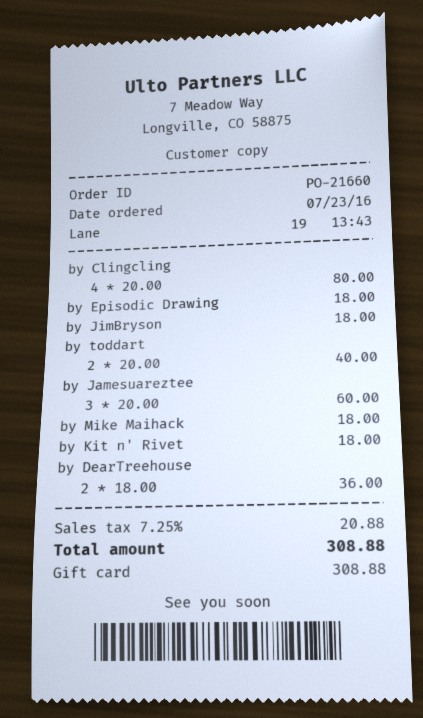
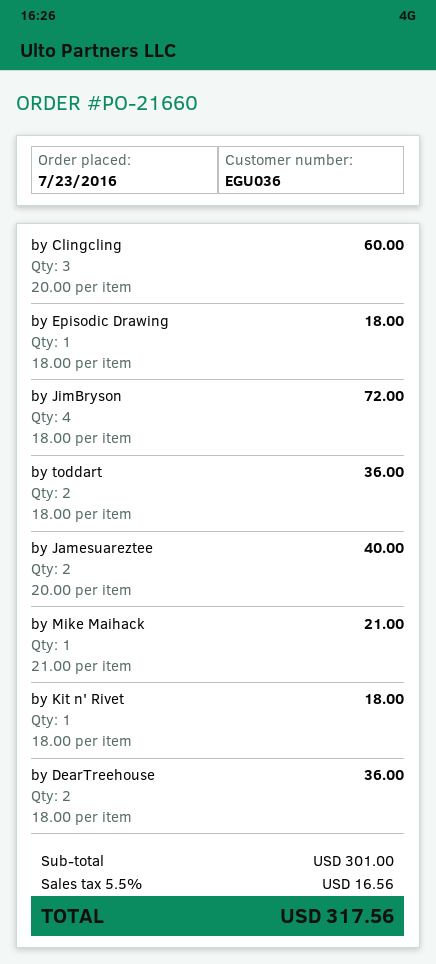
by Clingcling: 4 x 20.00 = 80.00 -> 3 x 20.00 = 60.00
by JimBryson: 1 x 18.00 = 18.00 -> 4 x 18.00 = 72.00
by toddart: 2 x 20.00 = 40.00 -> 2 x 18.00 = 36.00
by Jamesuareztee: 3 x 20.00 = 60.00 -> 2 x 20.00 = 40.00
by Mike Maihack: 1 x 18.00 = 18.00 -> 1 x 21.00 = 21.00
tax: 7.25% = 20.88 -> 5.5% = 16.56
total: 308.88 -> 317.56

